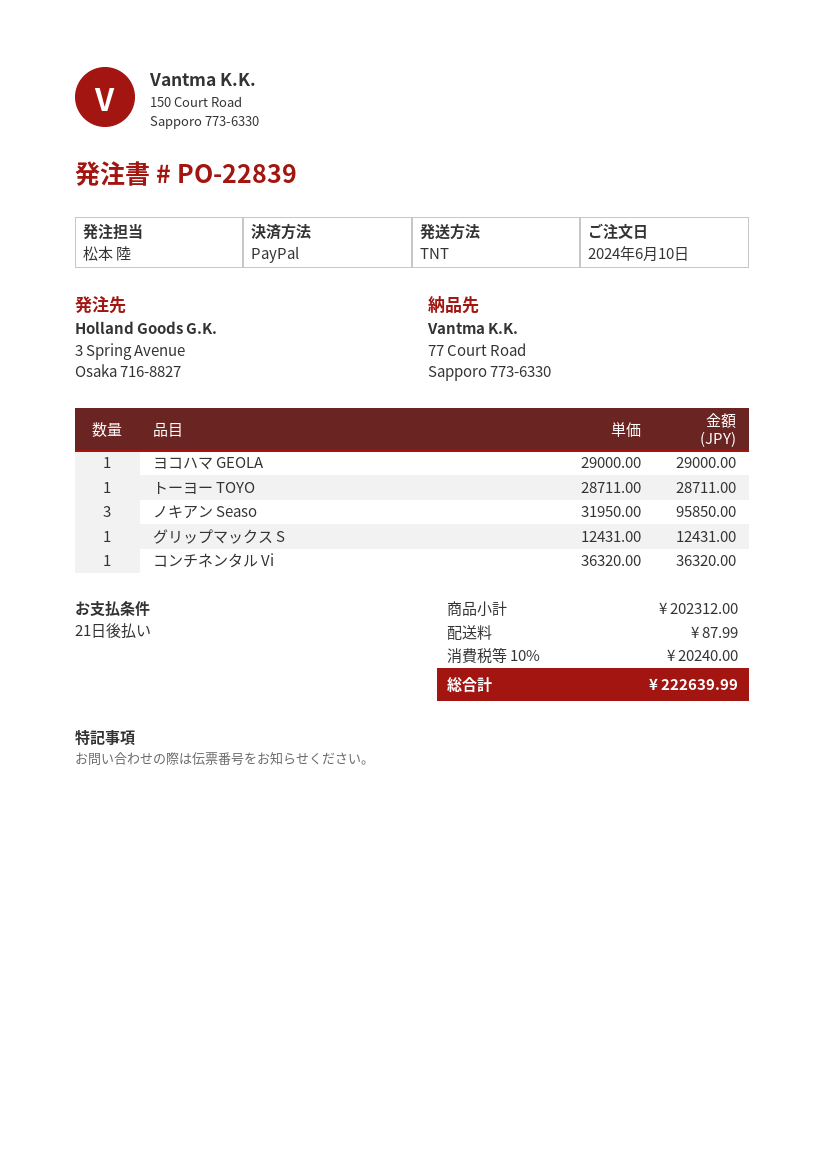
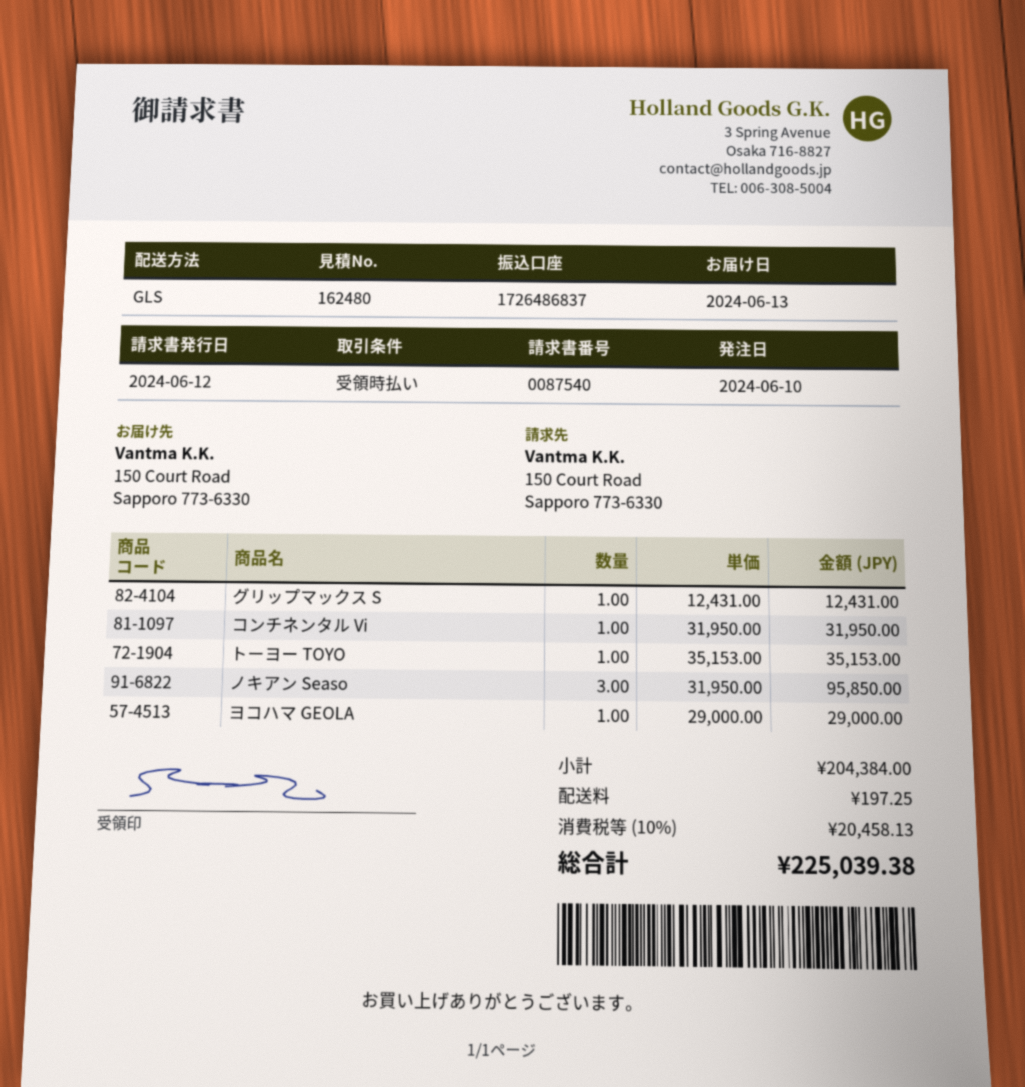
payment terms: 21 days -> on receipt
shipping method: TNT -> GLS
ship to: 77 Court Road, Sapporo 773-6330 -> 150 Court Road, Sapporo 773-6330
トーヨー TOYO: 1 x 28711.00 = 28711.00 -> 1 x 35153.00 = 35153.00
コンチネンタル Vi: 1 x 36320.00 = 36320.00 -> 1 x 31950.00 = 31950.00
subtotal: 202312.00 -> 204384.00
shipping: 87.99 -> 197.25
tax: 10% = 20240.00 -> 10% = 20458.13
total: 222639.99 -> 225039.38

